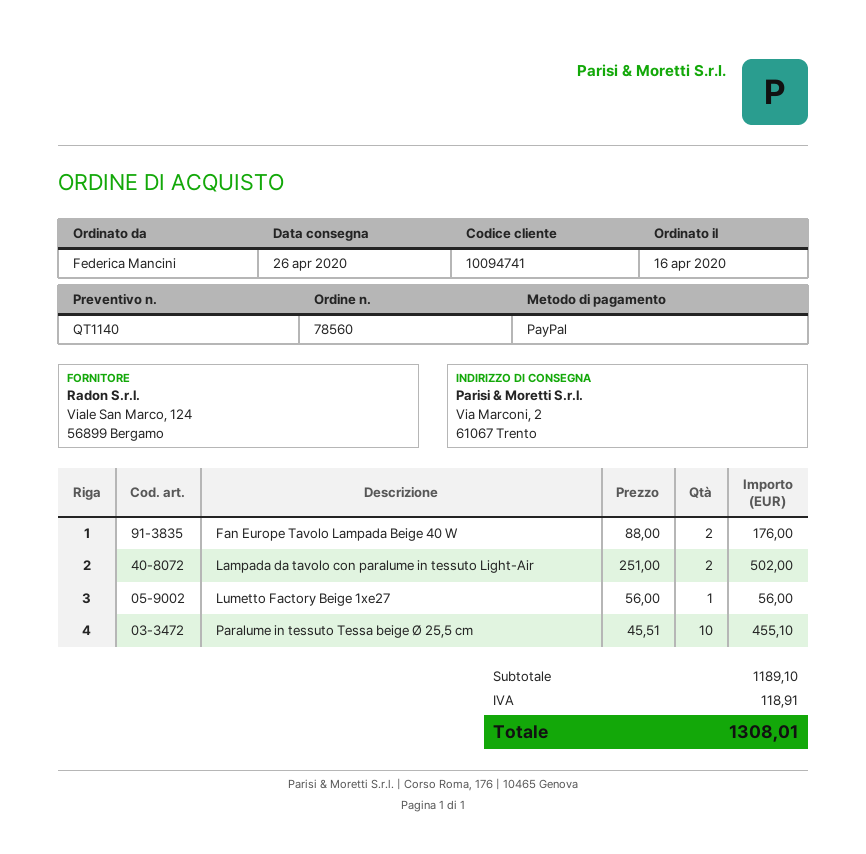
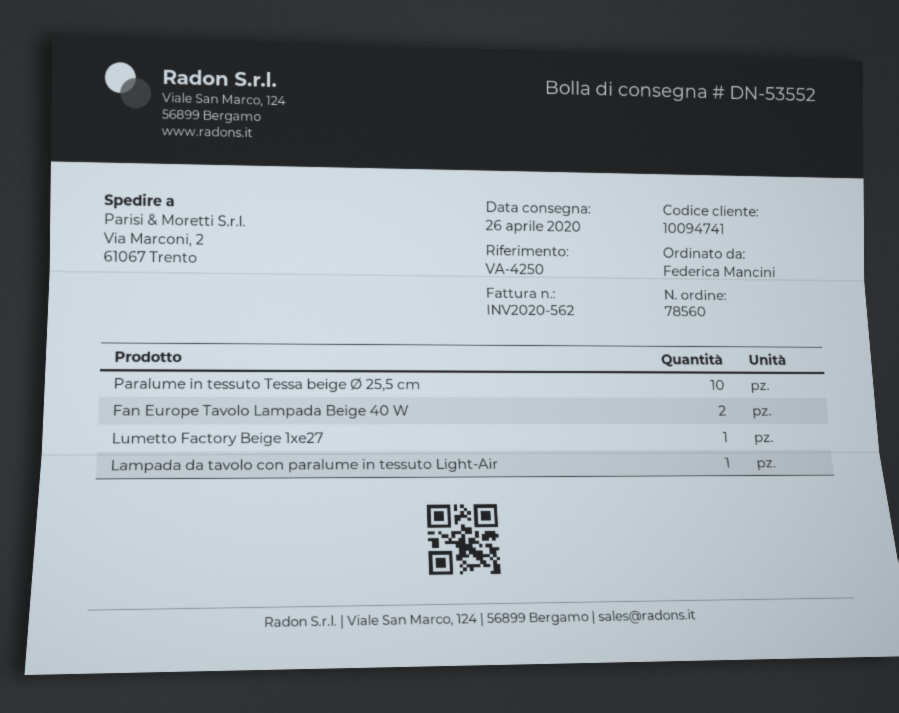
Lampada da tavolo con paralume in tessuto Light-Air: 2 -> 1

